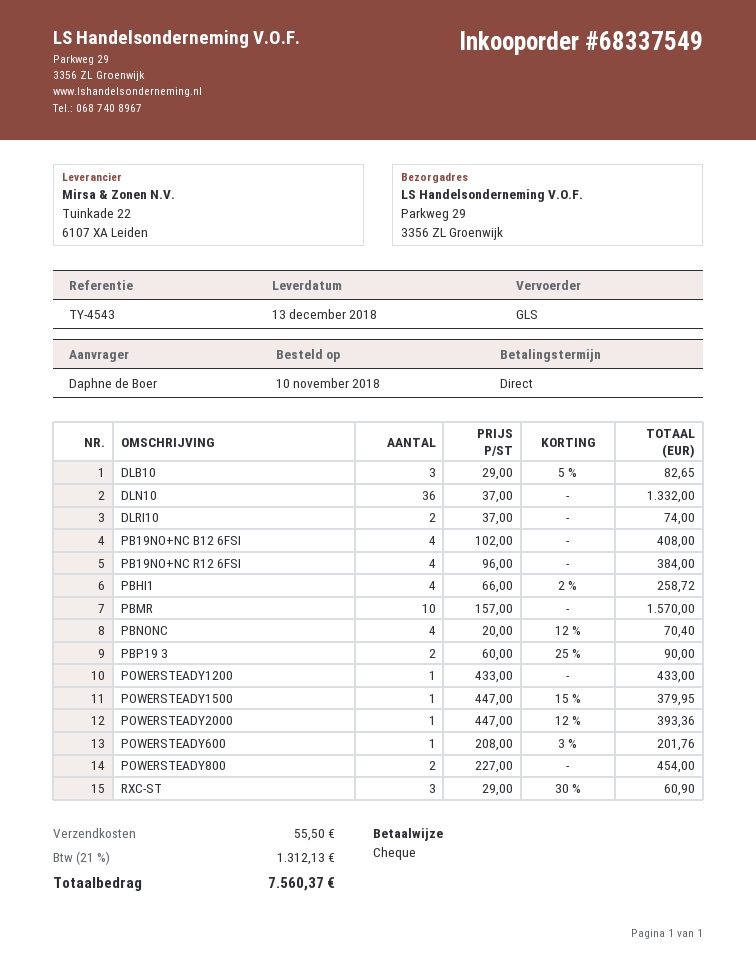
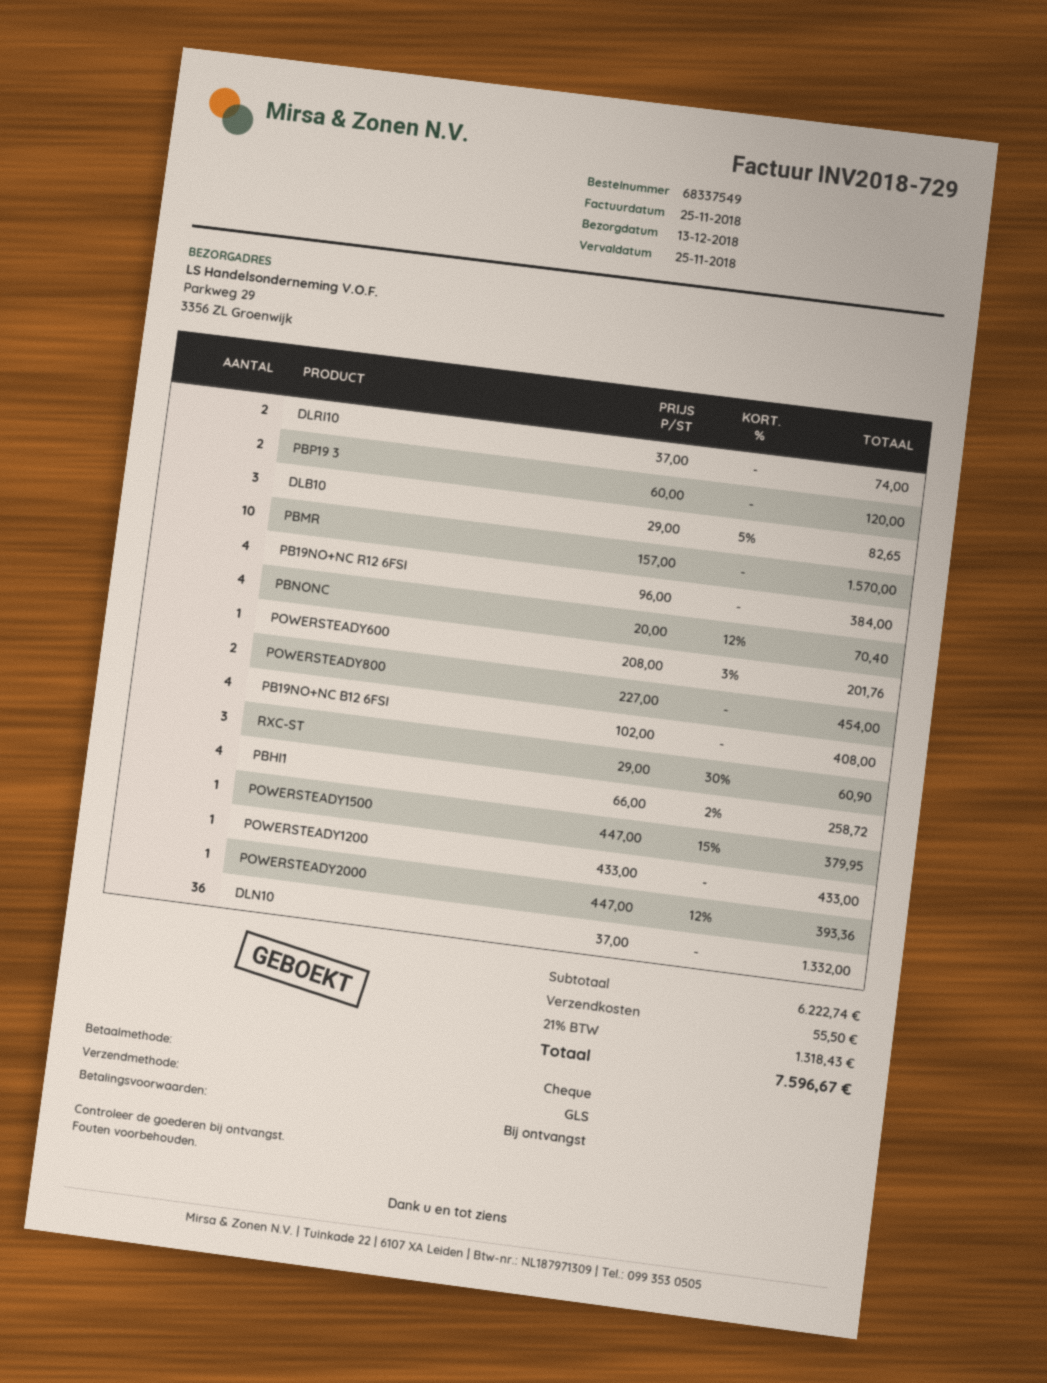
PBP19 3: 2 x 60.00 - 25% = 90.00 -> 2 x 60.00 = 120.00
tax: 21% = 1312.13 -> 21% = 1318.43
total: 7560.37 -> 7596.67

